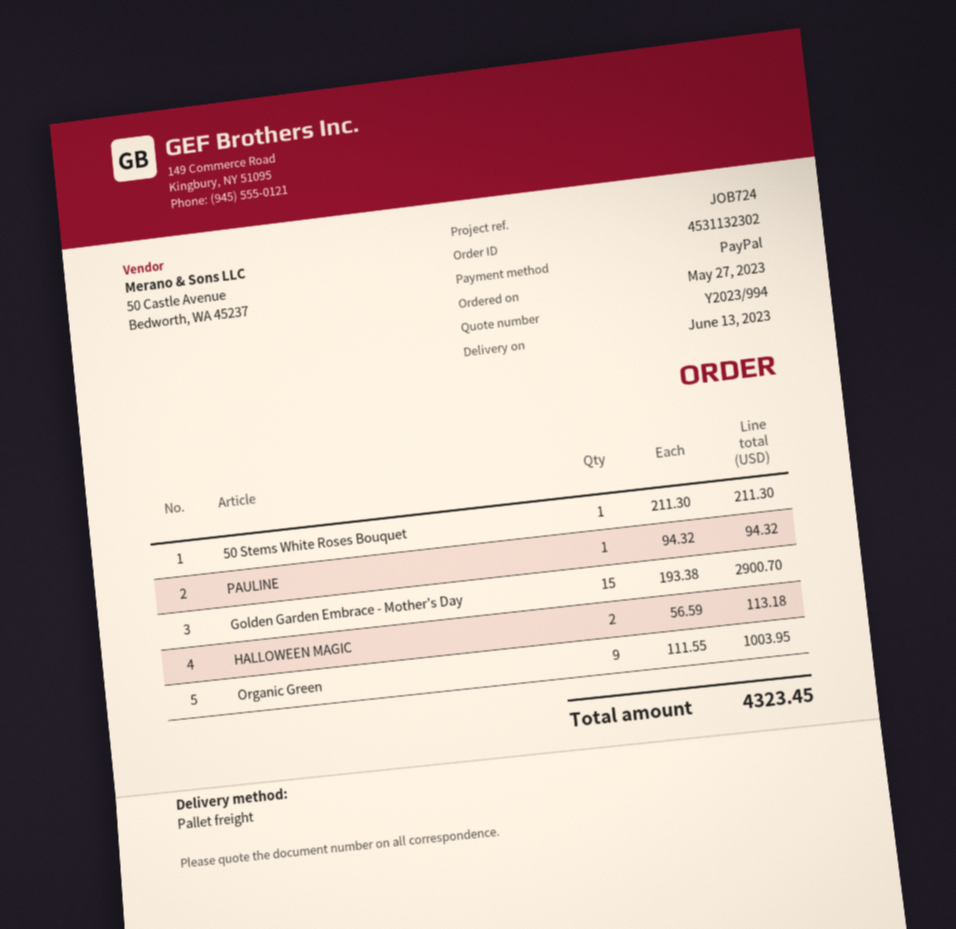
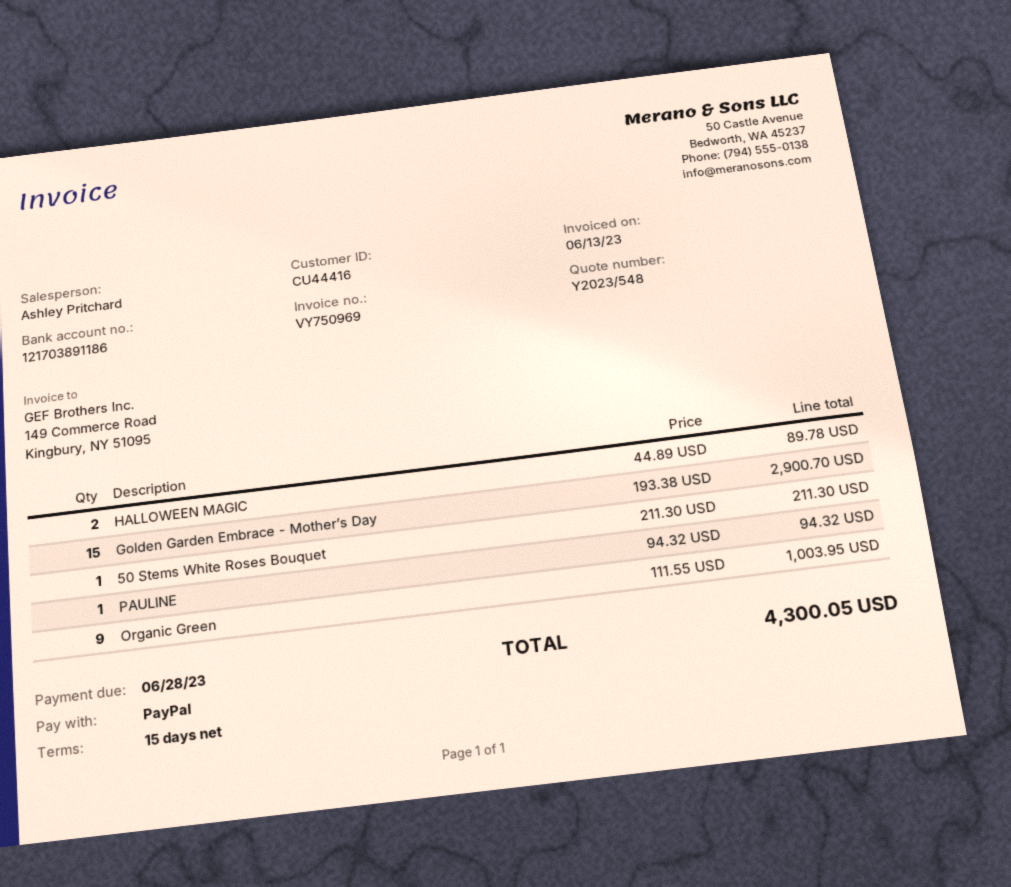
quote number: Y2023/994 -> Y2023/548
HALLOWEEN MAGIC: 2 x 56.59 = 113.18 -> 2 x 44.89 = 89.78
total: 4323.45 -> 4300.05

